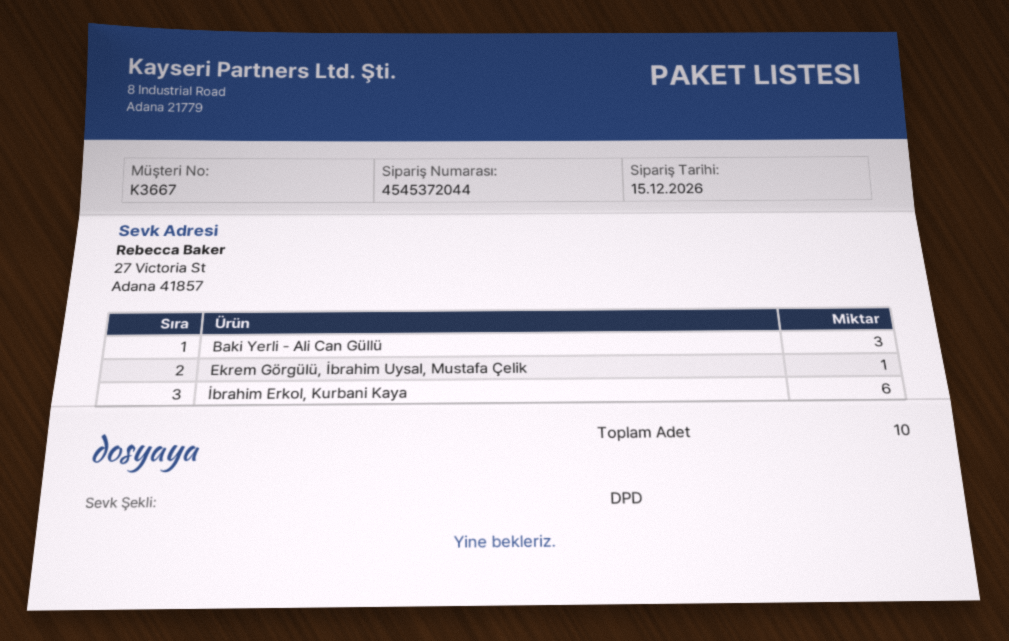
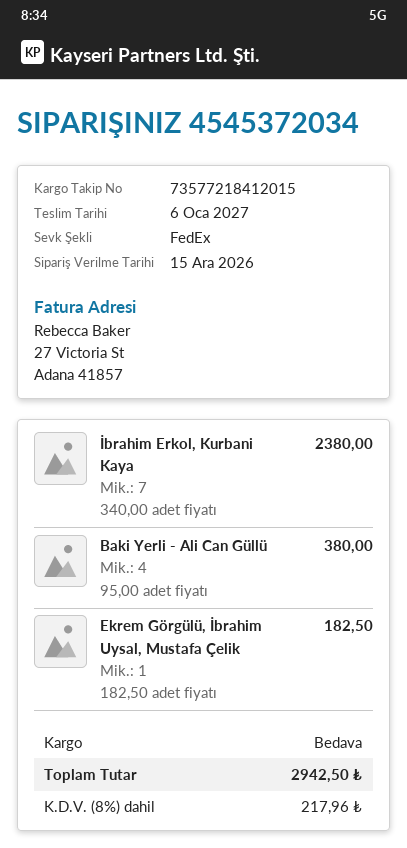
order number: 4545372044 -> 4545372034
shipping method: DPD -> FedEx
Baki Yerli - Ali Can Güllü: 3 -> 4
İbrahim Erkol, Kurbani Kaya: 6 -> 7

